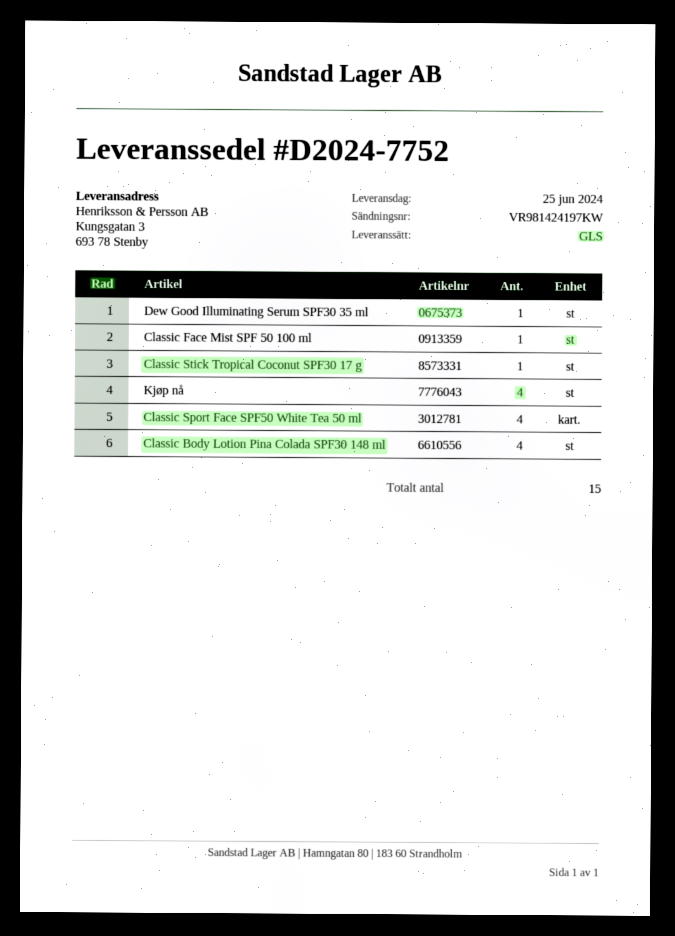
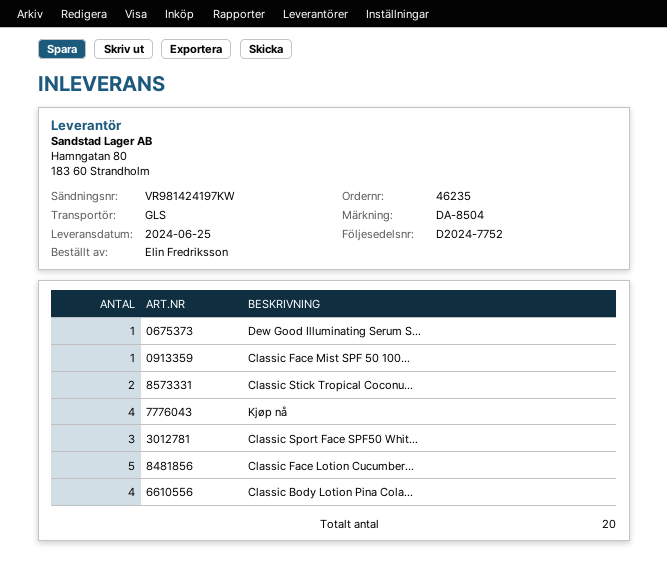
Classic Stick Tropical Coconut SPF30 17 g: 1 -> 2
Classic Sport Face SPF50 White Tea 50 ml: 4 -> 3
Classic Face Lotion Cucumber...: none -> 5
total quantity: 15 -> 20

